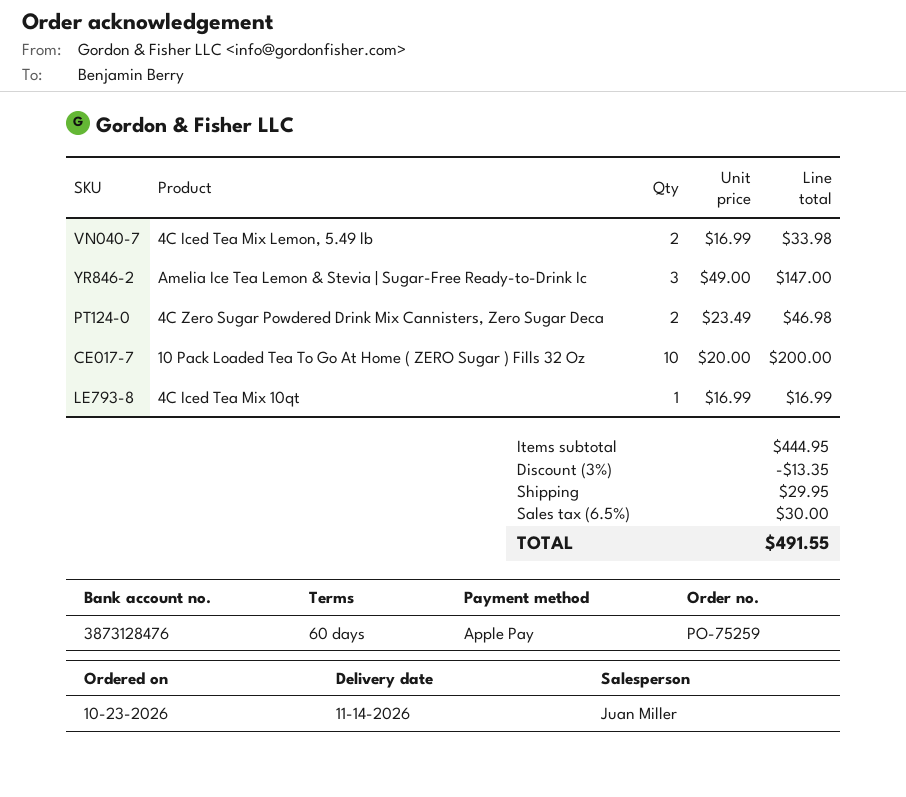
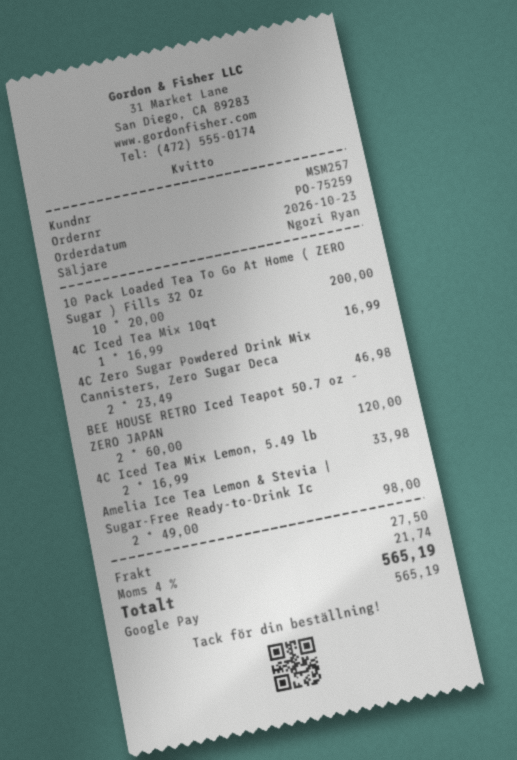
sales rep: Juan Miller -> Ngozi Ryan
payment method: Apple Pay -> Google Pay
Amelia Ice Tea Lemon & Stevia | Sugar-Free Ready-to-Drink Ic: 3 x 49.00 = 147.00 -> 2 x 49.00 = 98.00
BEE HOUSE RETRO Iced Teapot 50.7 oz - ZERO JAPAN: none -> 2 x 60.00 = 120.00
discount: 3% = 13.35 -> none
shipping: 29.95 -> 27.50
tax: 6.5% = 30.00 -> 4% = 21.74
total: 491.55 -> 565.19

